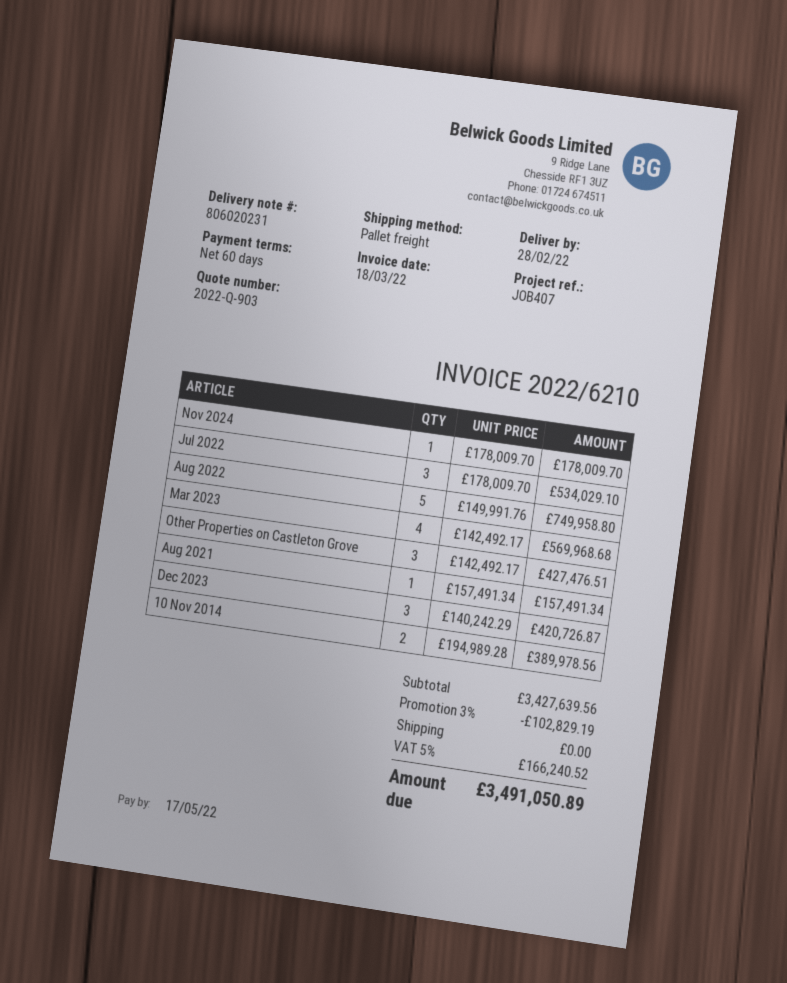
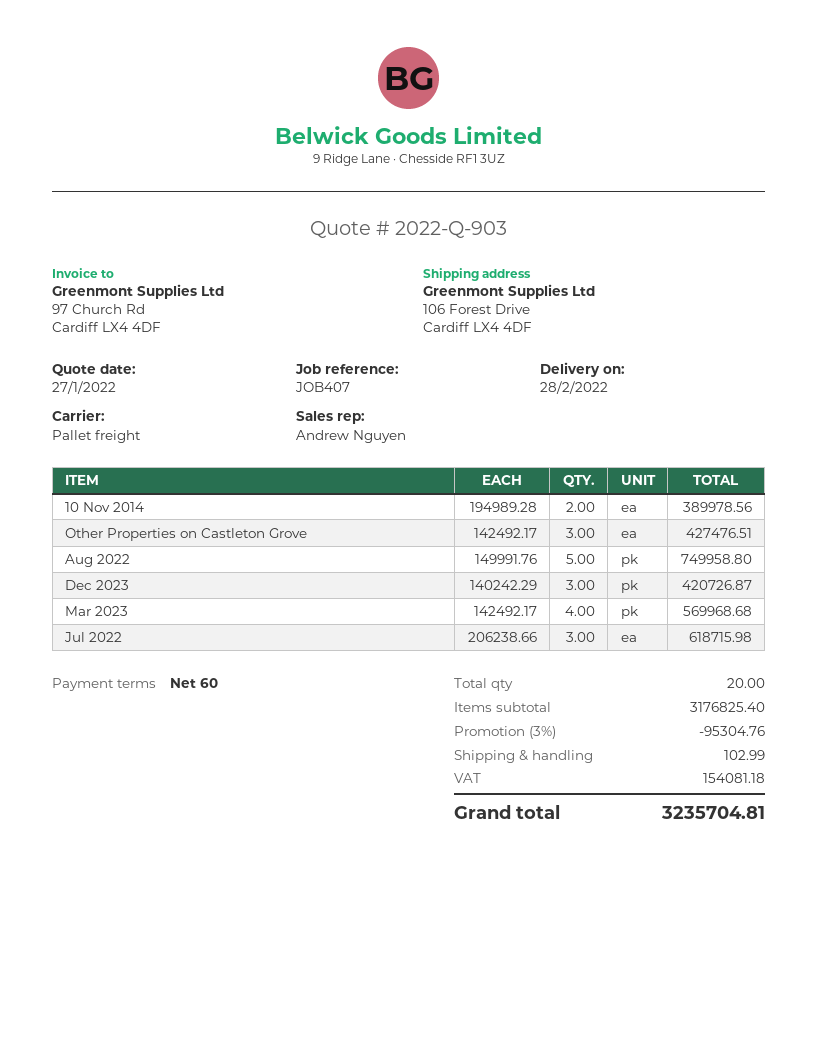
Nov 2024: 1 x 178009.70 = 178009.70 -> none
Jul 2022: 3 x 178009.70 = 534029.10 -> 3 x 206238.66 = 618715.98
Aug 2021: 1 x 157491.34 = 157491.34 -> none
subtotal: 3427639.56 -> 3176825.40
discount: 3% = 102829.19 -> 3% = 95304.76
shipping: 0.00 -> 102.99
tax: 166240.52 -> 154081.18
total: 3491050.89 -> 3235704.81

